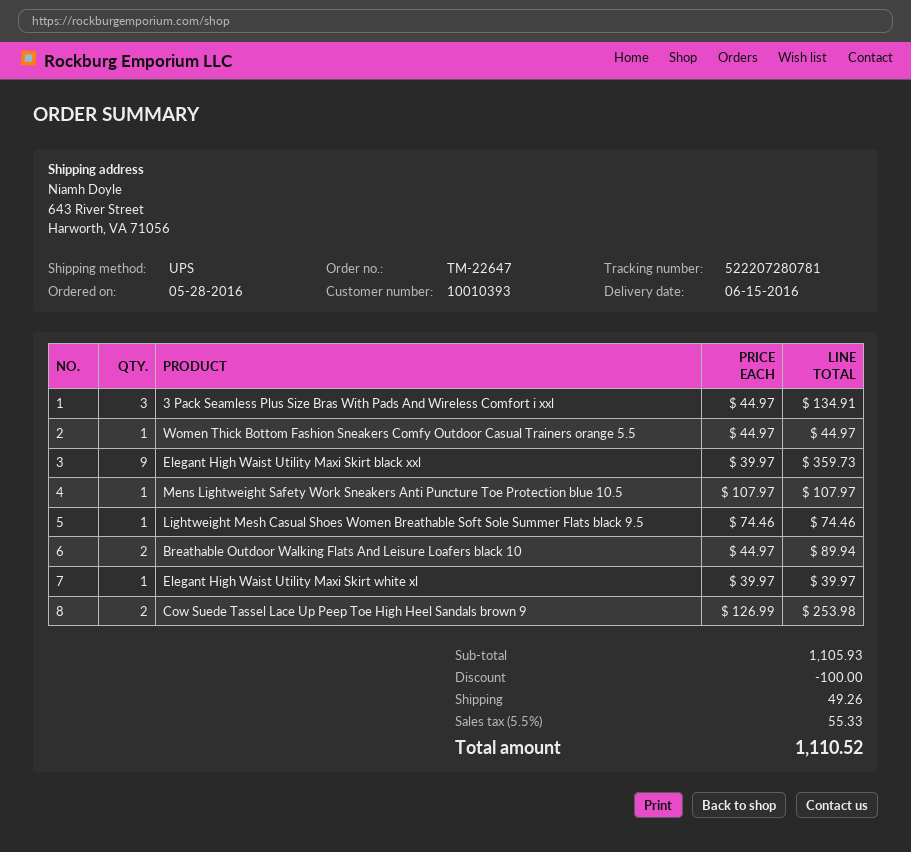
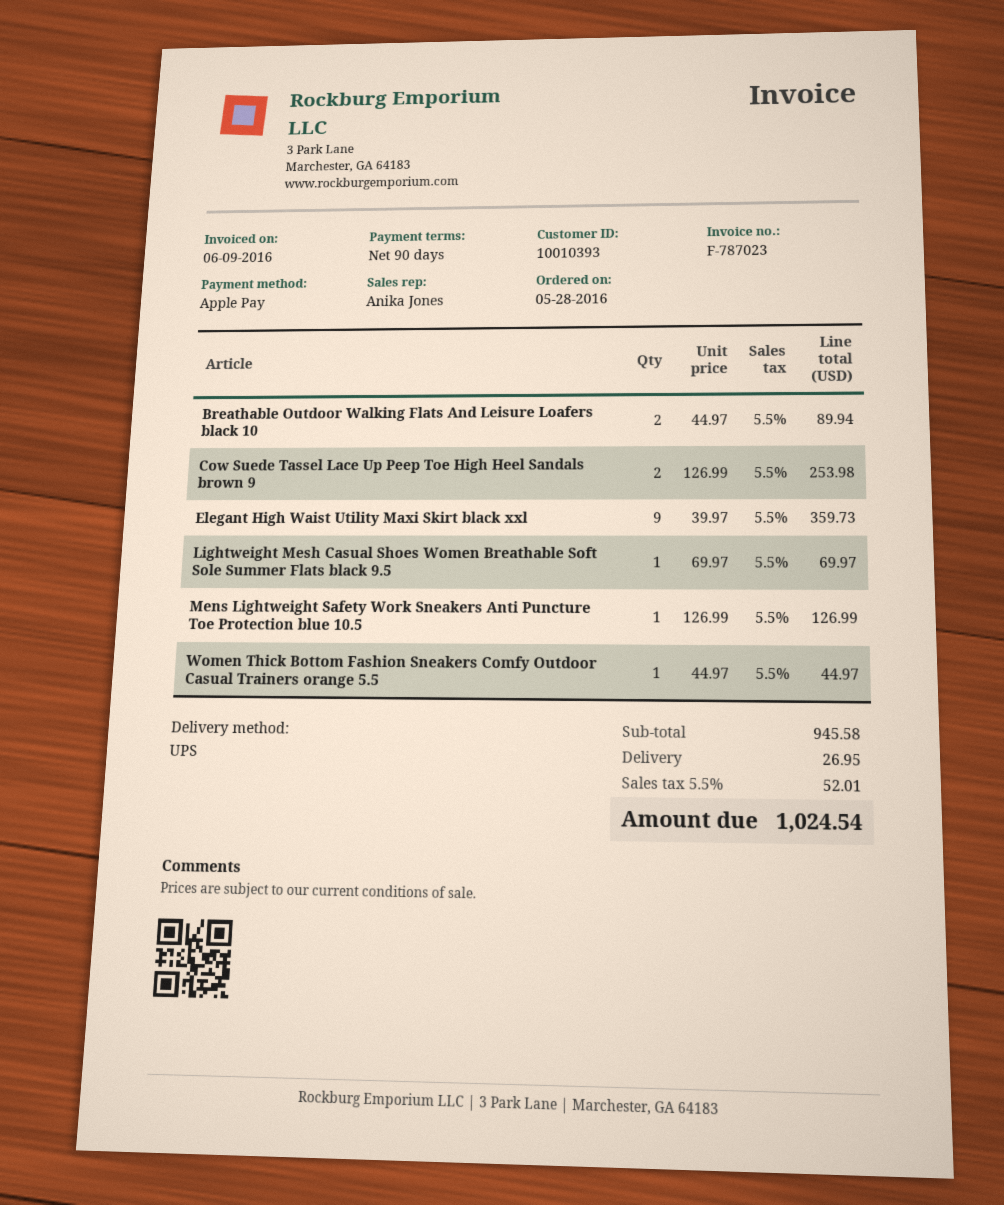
3 Pack Seamless Plus Size Bras With Pads And Wireless Comfort i xxl: 3 x 44.97 = 134.91 -> none
Mens Lightweight Safety Work Sneakers Anti Puncture Toe Protection blue 10.5: 1 x 107.97 = 107.97 -> 1 x 126.99 = 126.99
Lightweight Mesh Casual Shoes Women Breathable Soft Sole Summer Flats black 9.5: 1 x 74.46 = 74.46 -> 1 x 69.97 = 69.97
Elegant High Waist Utility Maxi Skirt white xl: 1 x 39.97 = 39.97 -> none
subtotal: 1105.93 -> 945.58
discount: 100.00 -> none
shipping: 49.26 -> 26.95
tax: 5.5% = 55.33 -> 5.5% = 52.01
total: 1110.52 -> 1024.54

